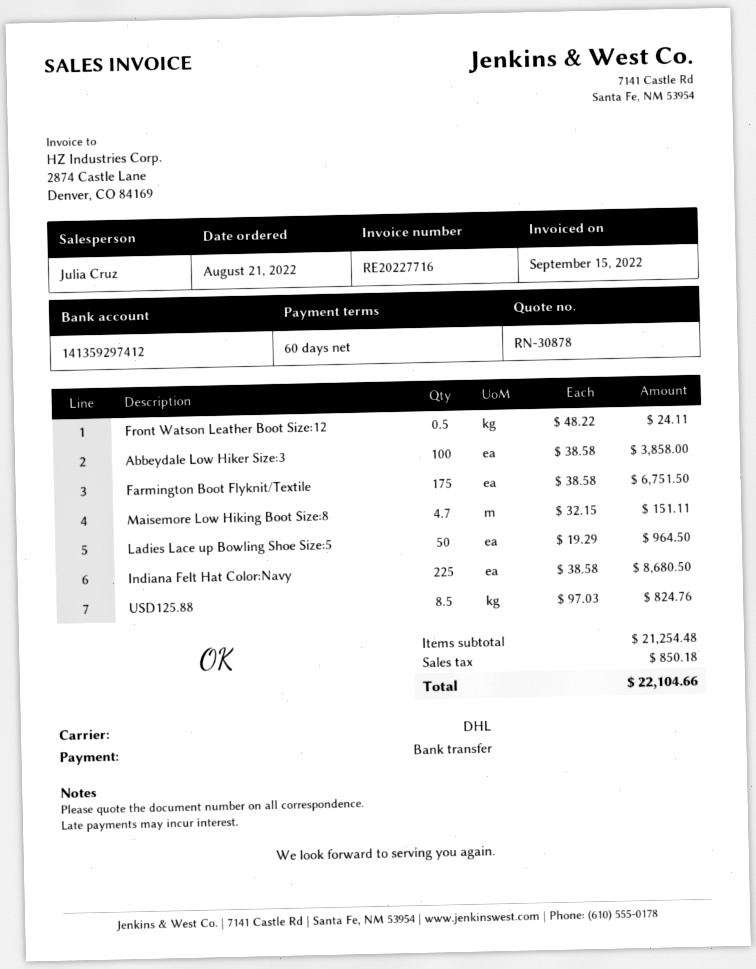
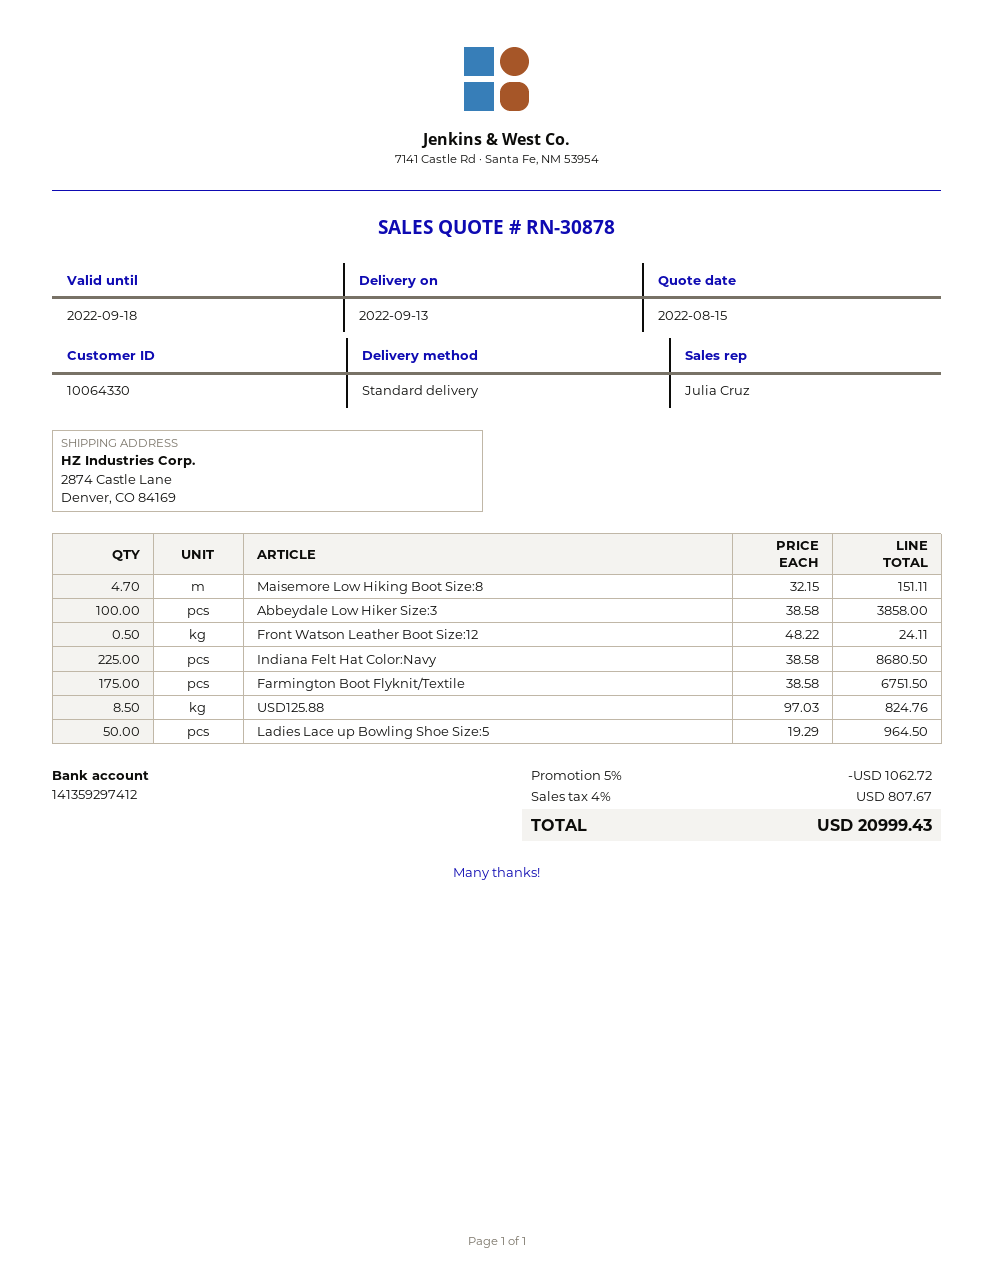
shipping method: DHL -> standard
discount: none -> 5% = 1062.72
tax: 850.18 -> 807.67
total: 22104.66 -> 20999.43

